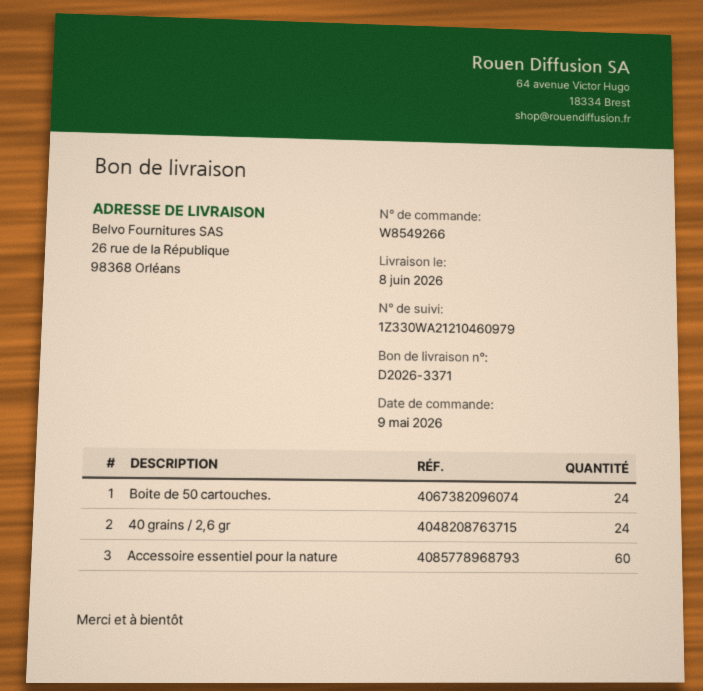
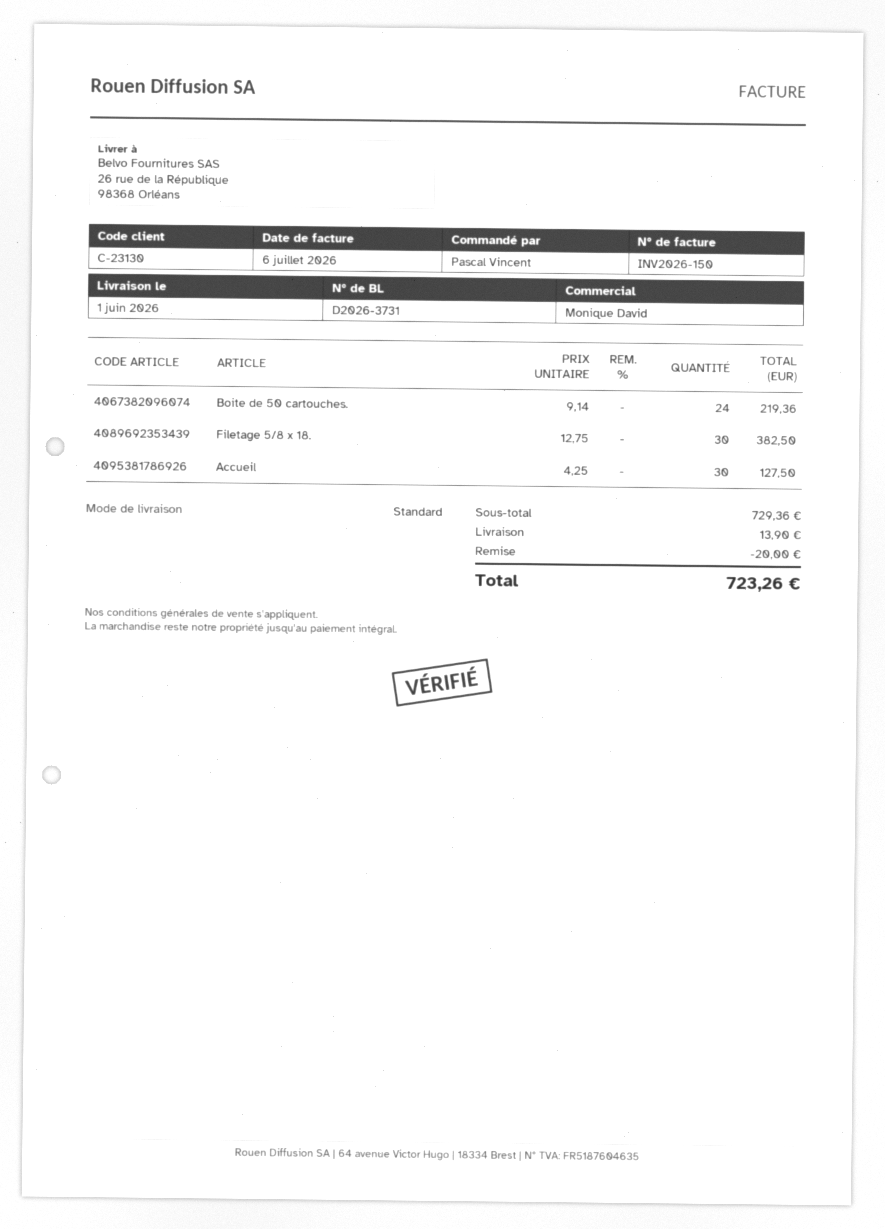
delivery note number: D2026-3371 -> D2026-3731
delivery date: 2026-06-08 -> 2026-06-01
40 grains / 2,6 gr: 24 -> none
Accessoire essentiel pour la nature: 60 -> none
Filetage 5/8 x 18.: none -> 30
Accueil: none -> 30

